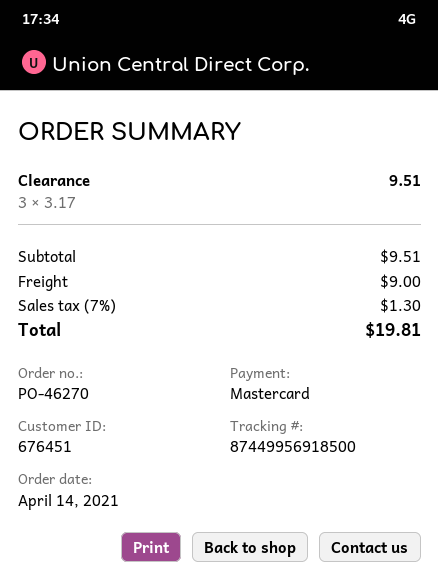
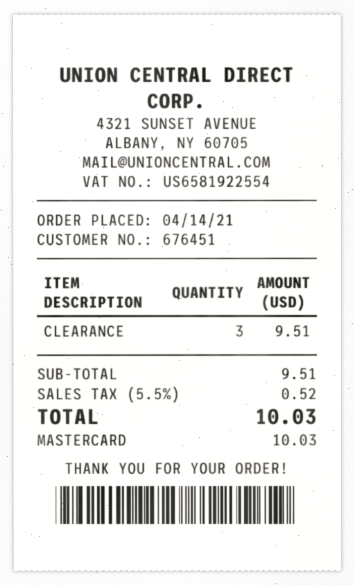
shipping: 9.00 -> none
tax: 7% = 1.30 -> 5.5% = 0.52
total: 19.81 -> 10.03

